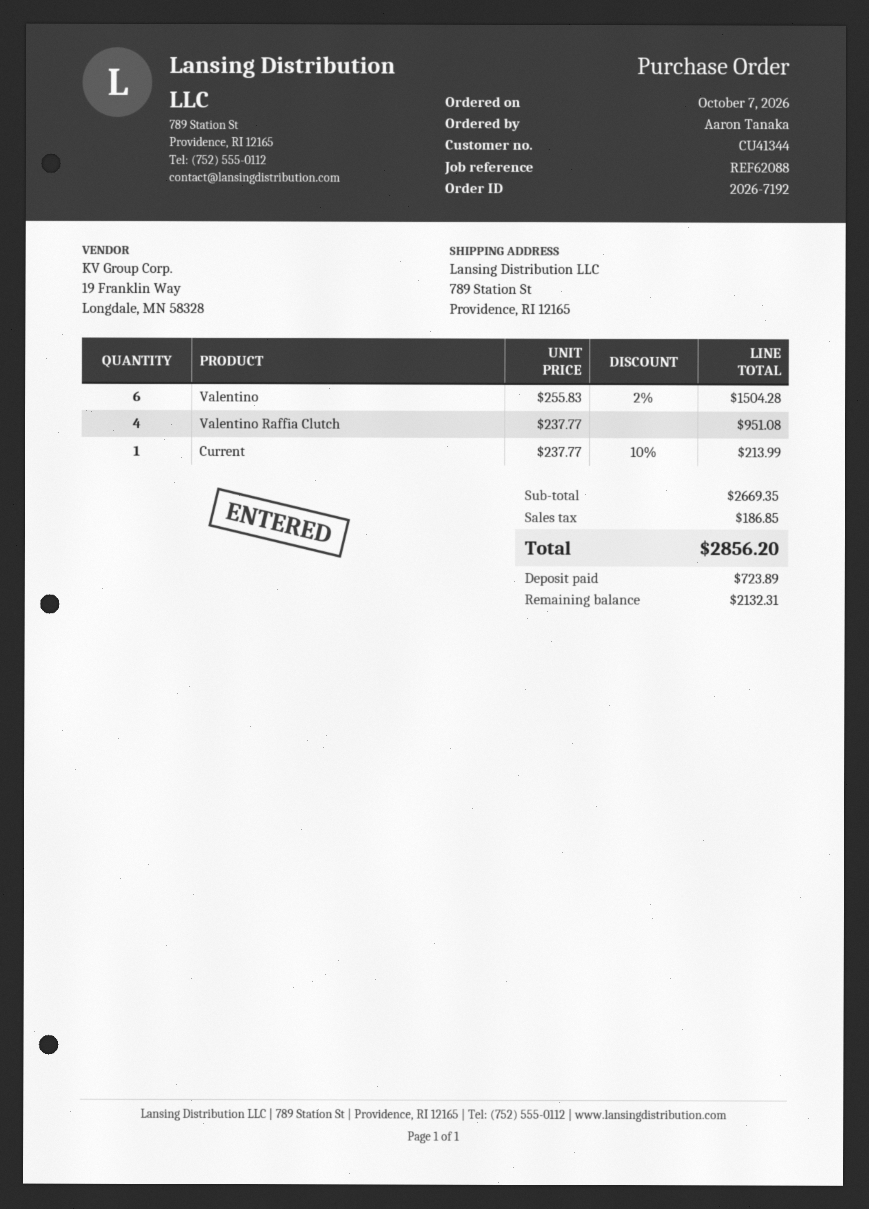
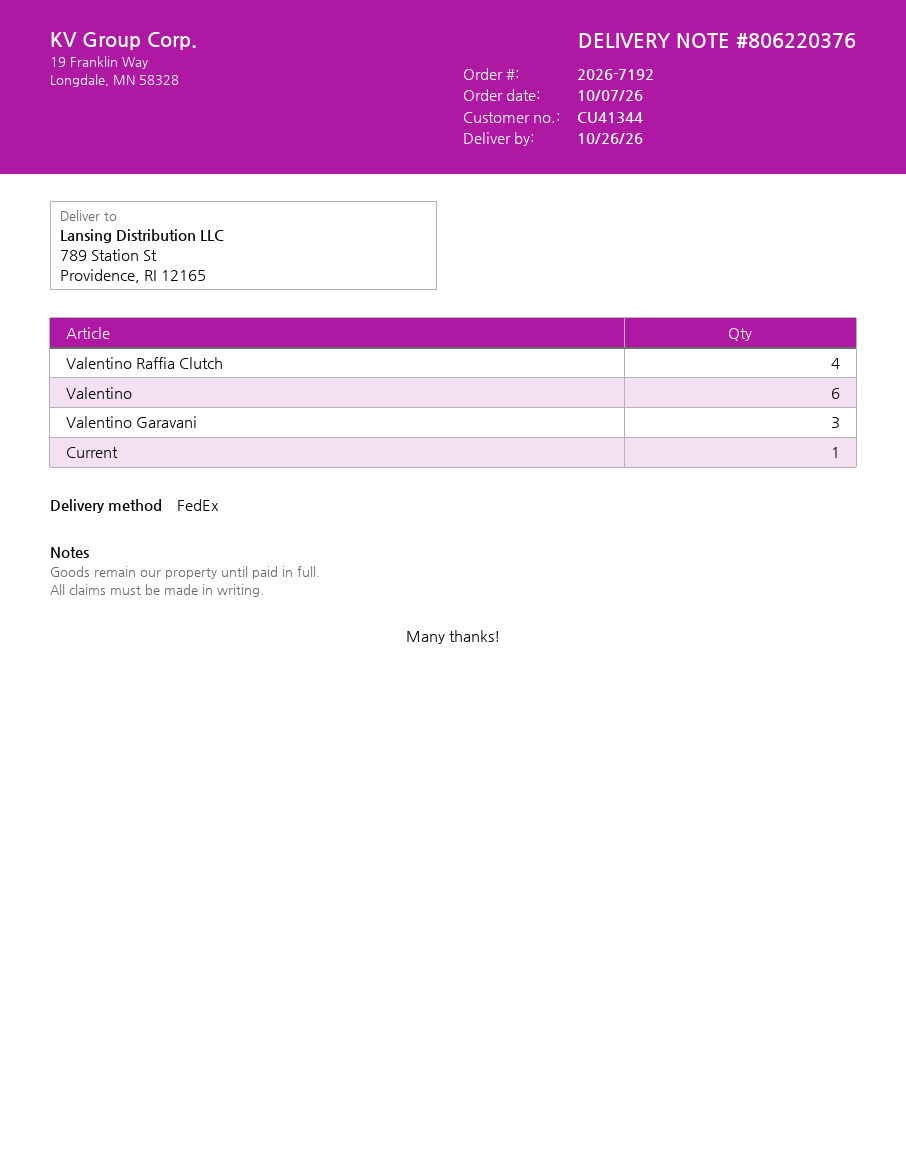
Valentino Garavani: none -> 3

